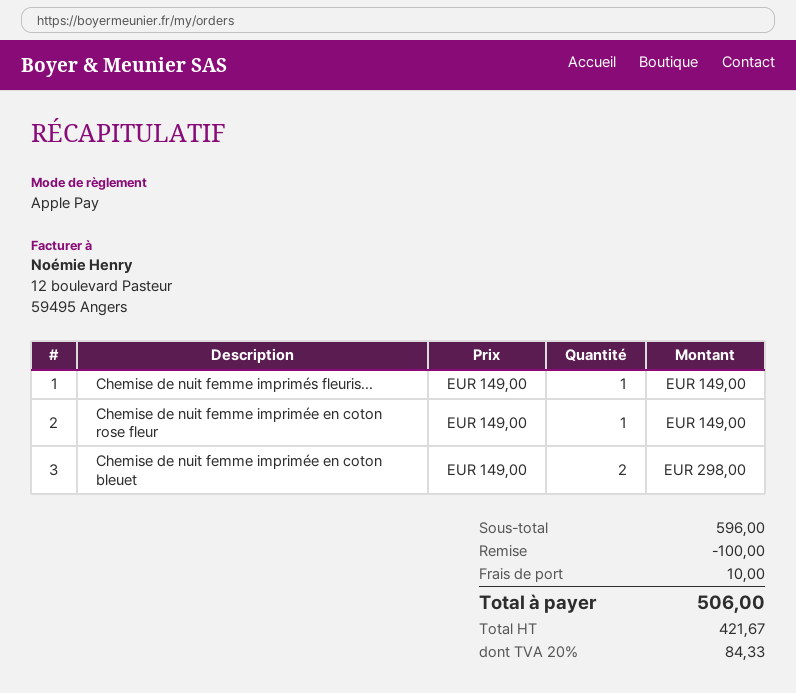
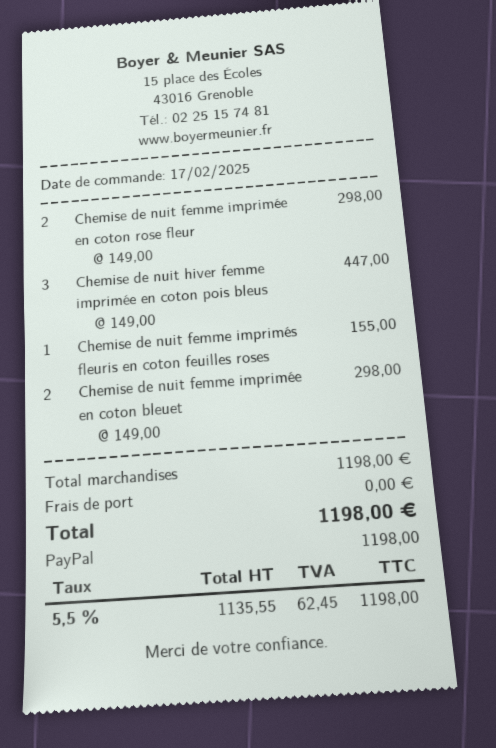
payment method: Apple Pay -> PayPal
Chemise de nuit femme imprimés fleuris...: 1 x 149.00 = 149.00 -> 1 x 155.00 = 155.00
Chemise de nuit femme imprimée en coton rose fleur: 1 x 149.00 = 149.00 -> 2 x 149.00 = 298.00
Chemise de nuit hiver femme imprimée en coton pois bleus: none -> 3 x 149.00 = 447.00
subtotal: 596.00 -> 1198.00
discount: 100.00 -> none
shipping: 10.00 -> 0.00
net: 421.67 -> 1135.55
tax: 20% = 84.33 -> 5.5% = 62.45
total: 506.00 -> 1198.00

